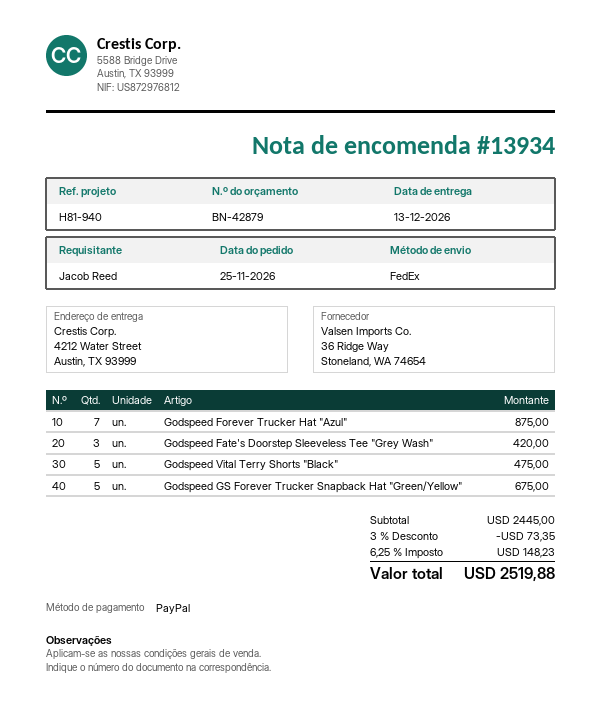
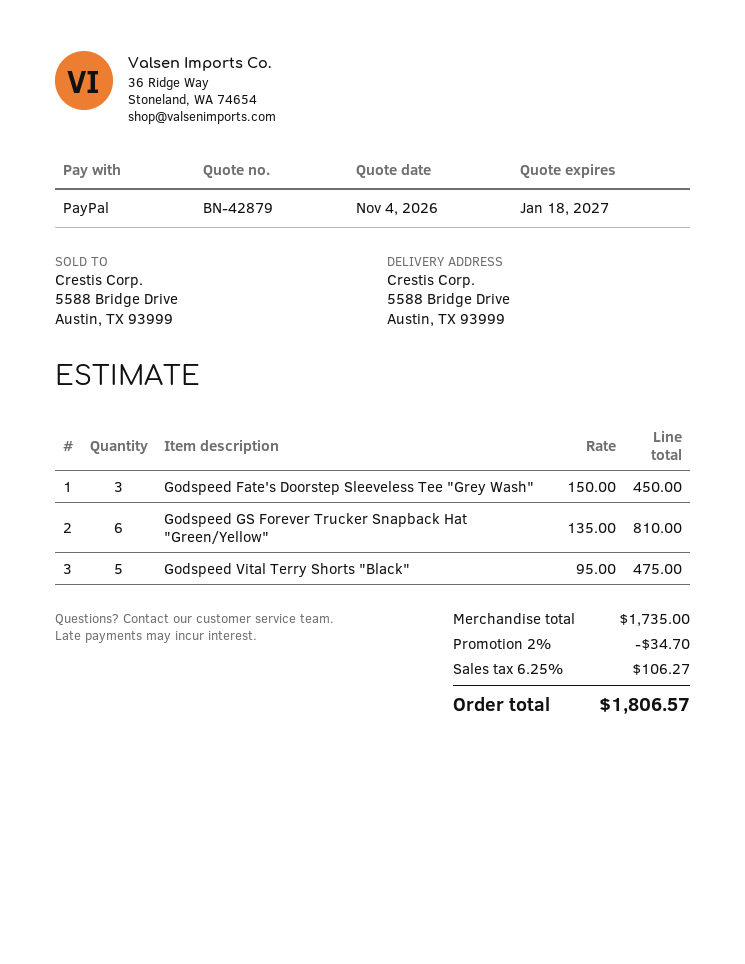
ship to: 4212 Water Street, Austin, TX 93999 -> 5588 Bridge Drive, Austin, TX 93999
Godspeed Forever Trucker Hat "Azul": 7 for 875.00 -> none
Godspeed Fate's Doorstep Sleeveless Tee "Grey Wash": 3 for 420.00 -> 3 for 450.00
Godspeed GS Forever Trucker Snapback Hat "Green/Yellow": 5 for 675.00 -> 6 for 810.00
subtotal: 2445.00 -> 1735.00
discount: 3% = 73.35 -> 2% = 34.70
tax: 6.25% = 148.23 -> 6.25% = 106.27
total: 2519.88 -> 1806.57

